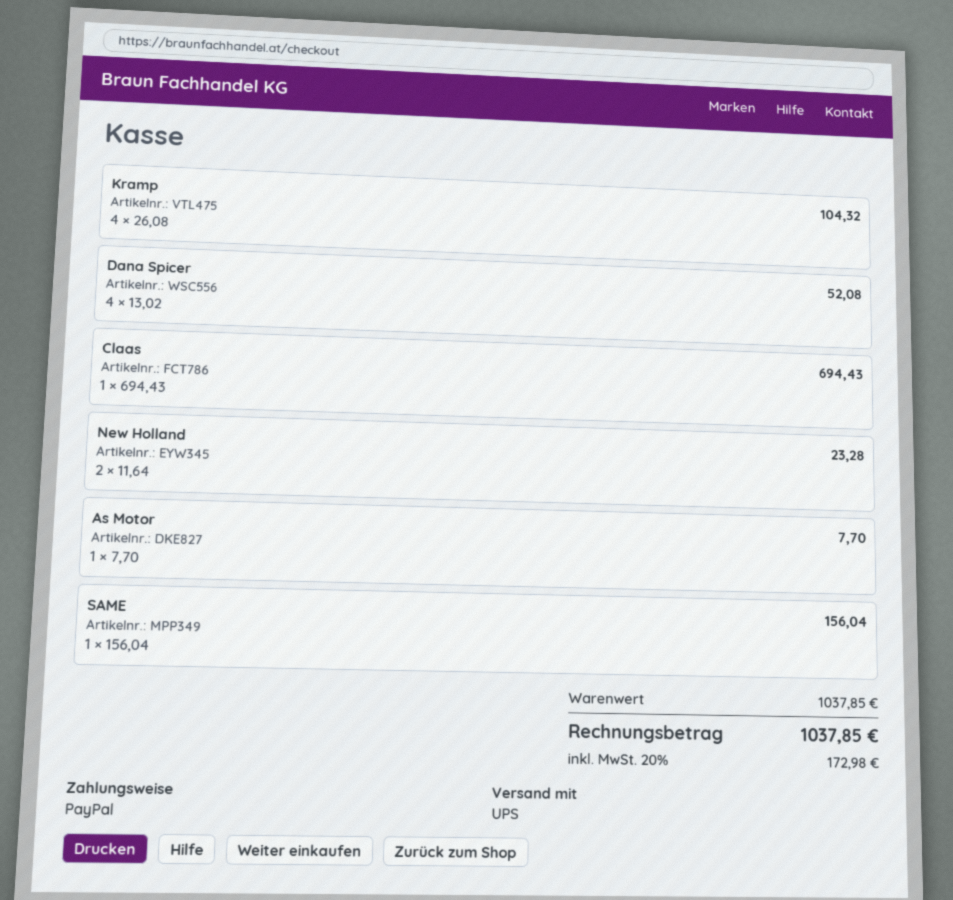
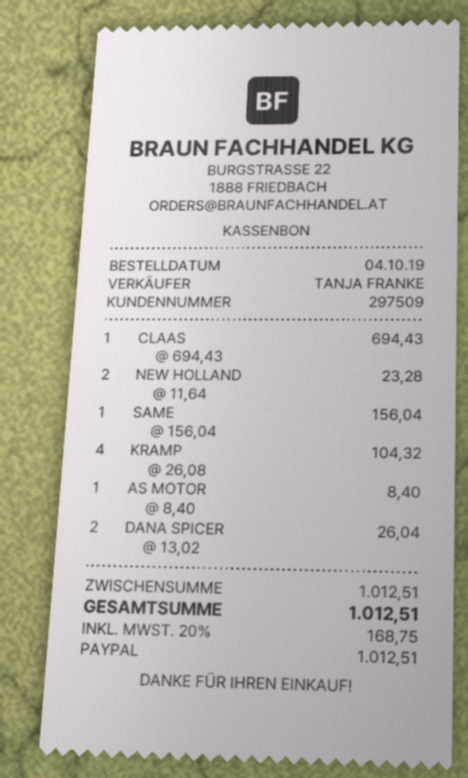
Dana Spicer: 4 x 13.02 = 52.08 -> 2 x 13.02 = 26.04
As Motor: 1 x 7.70 = 7.70 -> 1 x 8.40 = 8.40
subtotal: 1037.85 -> 1012.51
tax: 20% = 172.98 -> 20% = 168.75
total: 1037.85 -> 1012.51

